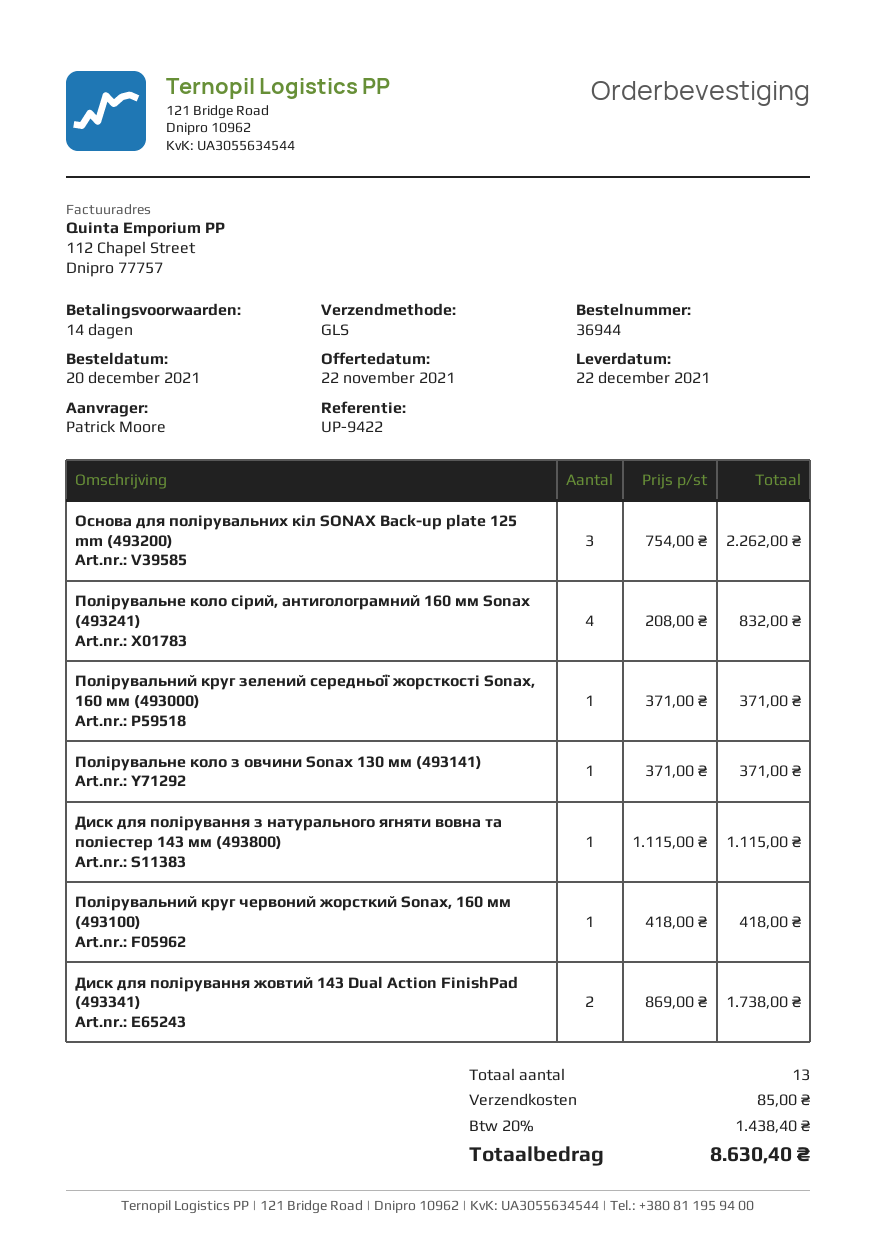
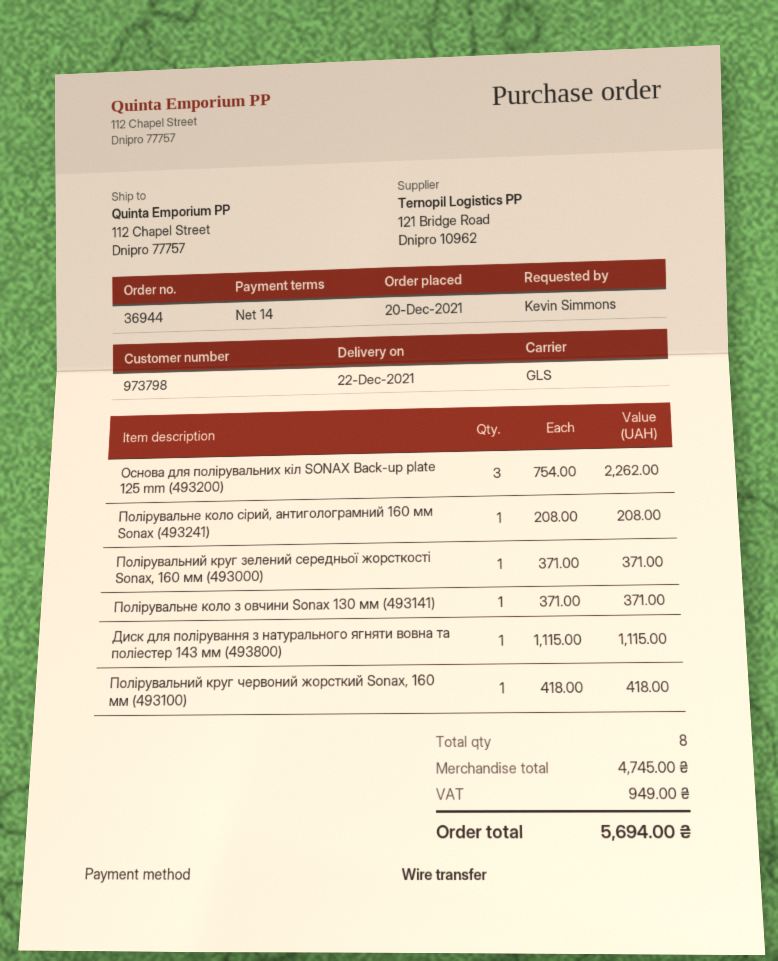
ordered by: Patrick Moore -> Kevin Simmons
Полірувальне коло сірий, антиголограмний 160 мм Sonax (493241): 4 x 208.00 = 832.00 -> 1 x 208.00 = 208.00
Диск для полірування жовтий 143 Dual Action FinishPad (493341): 2 x 869.00 = 1738.00 -> none
total quantity: 13 -> 8
shipping: 85.00 -> none
tax: 1438.40 -> 949.00
total: 8630.40 -> 5694.00

